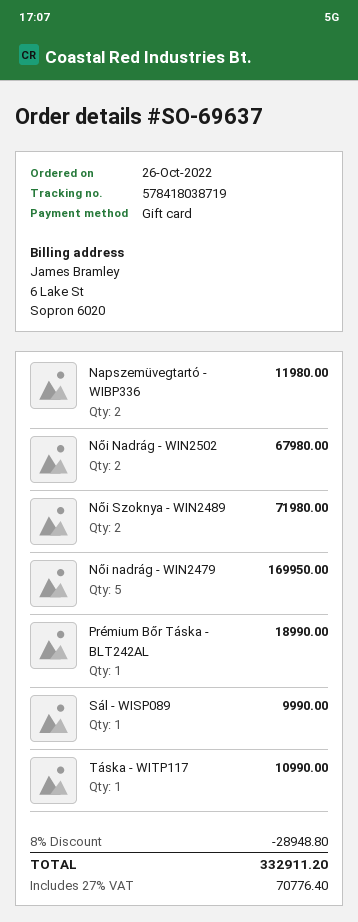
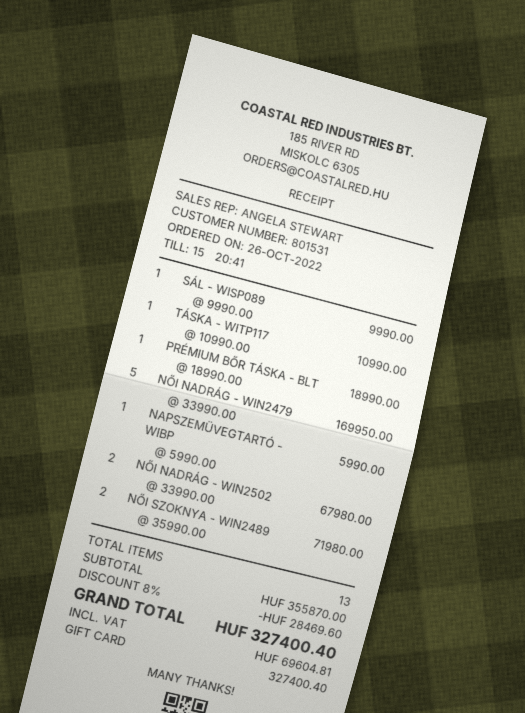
Napszemüvegtartó - WIBP336: 2 for 11980.00 -> 1 for 5990.00
discount: 8% = 28948.80 -> 8% = 28469.60
tax: 70776.40 -> 69604.81
total: 332911.20 -> 327400.40

